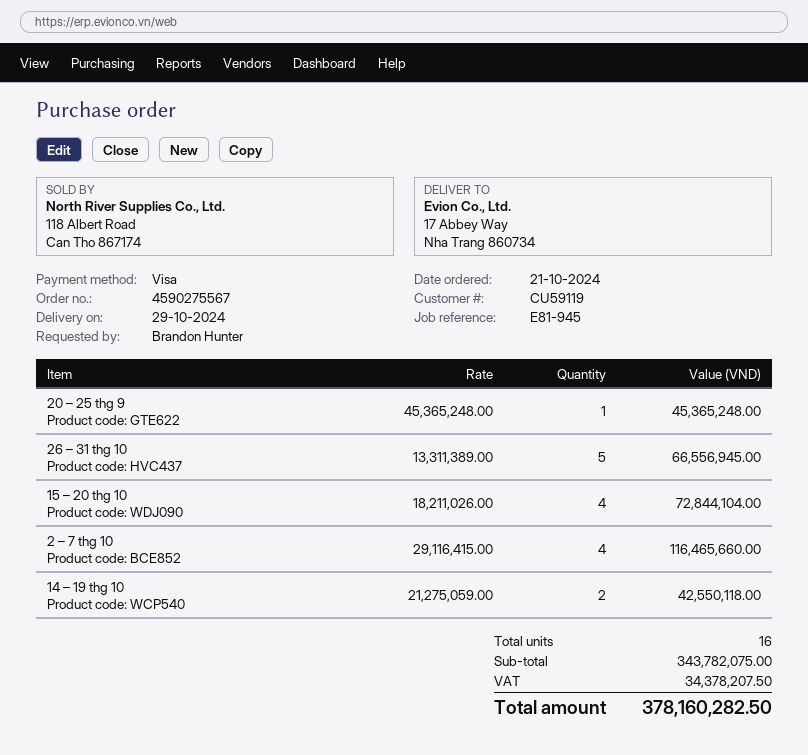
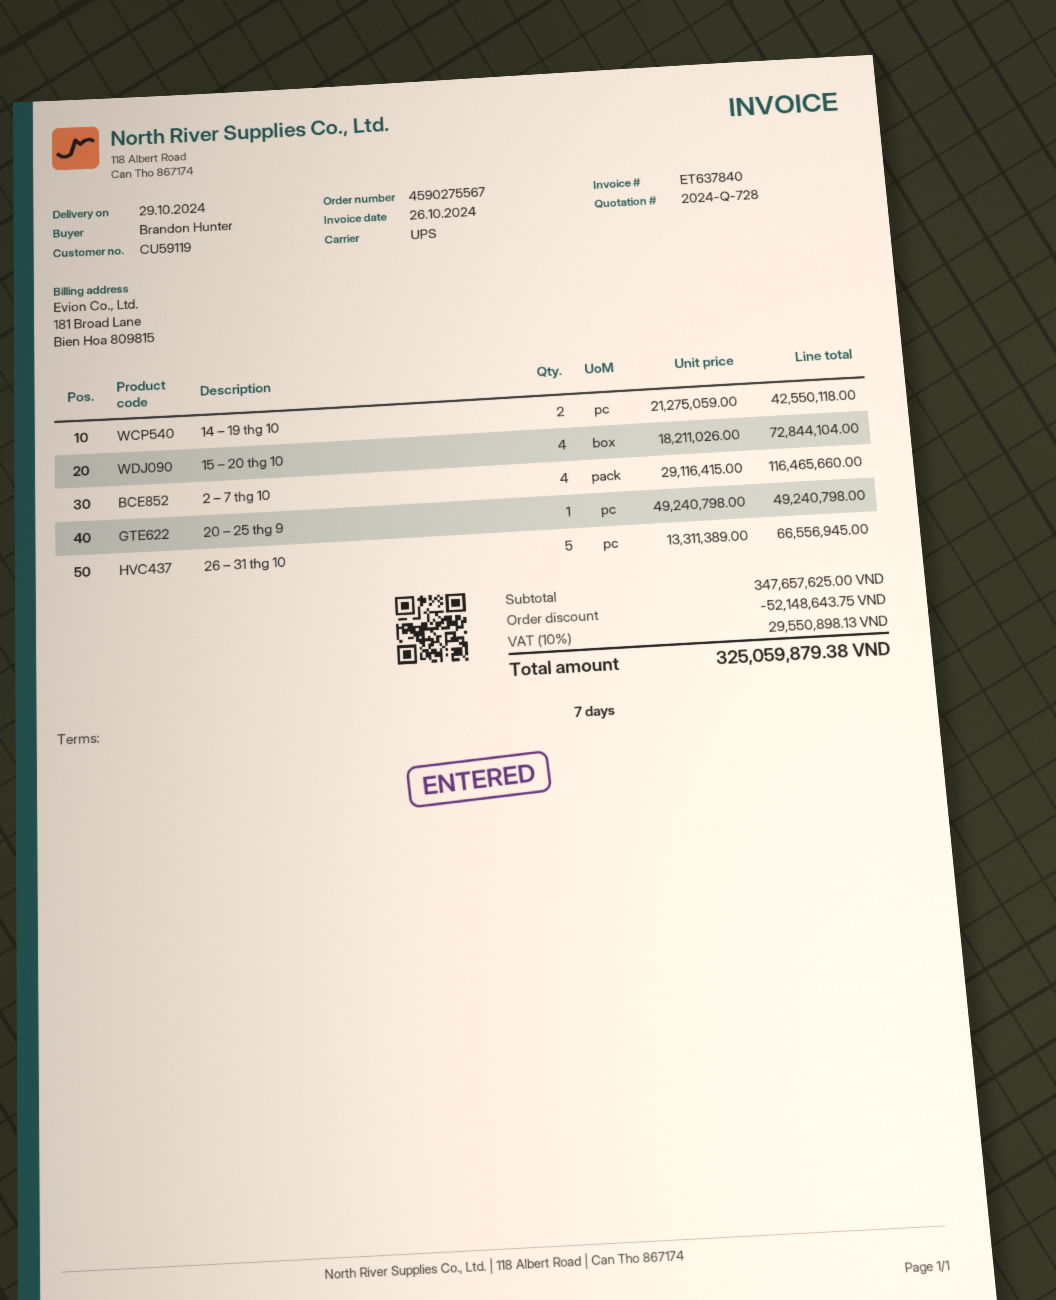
20 – 25 thg 9: 1 x 45365248.00 = 45365248.00 -> 1 x 49240798.00 = 49240798.00
subtotal: 343782075.00 -> 347657625.00
discount: none -> 52148643.75
tax: 34378207.50 -> 29550898.13
total: 378160282.50 -> 325059879.38

